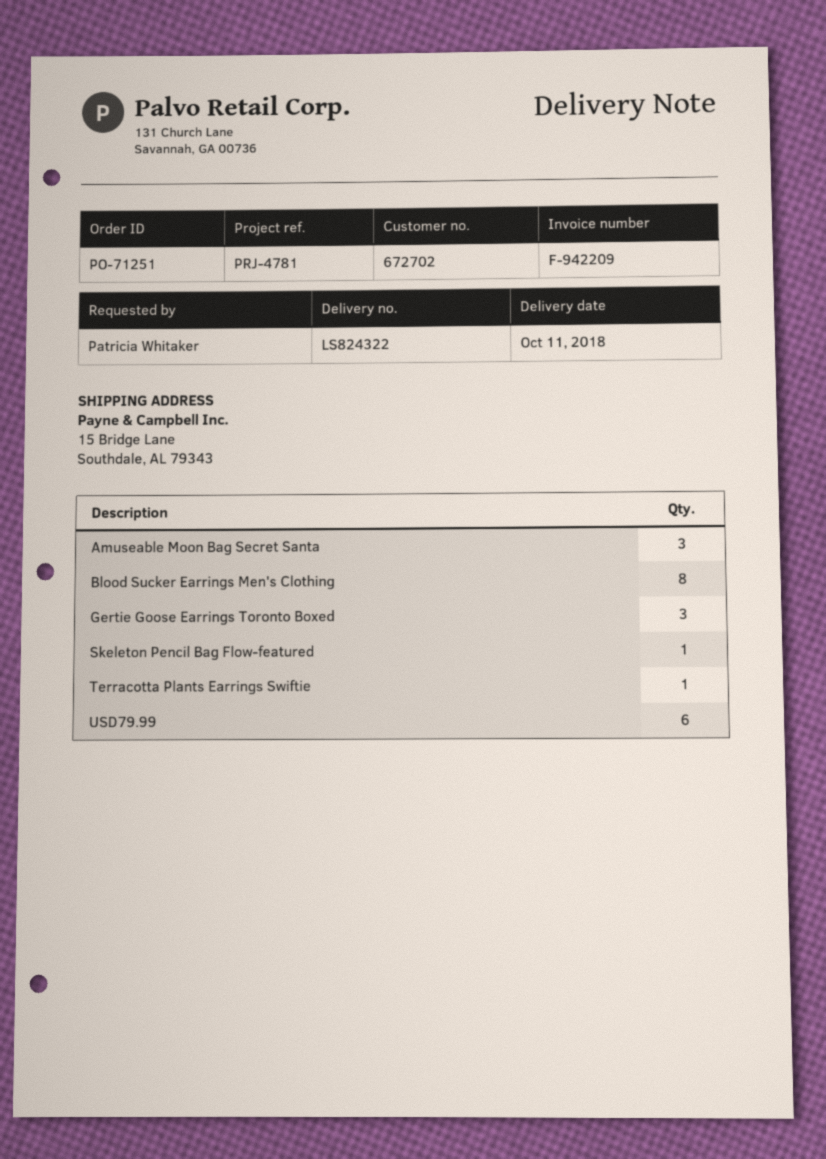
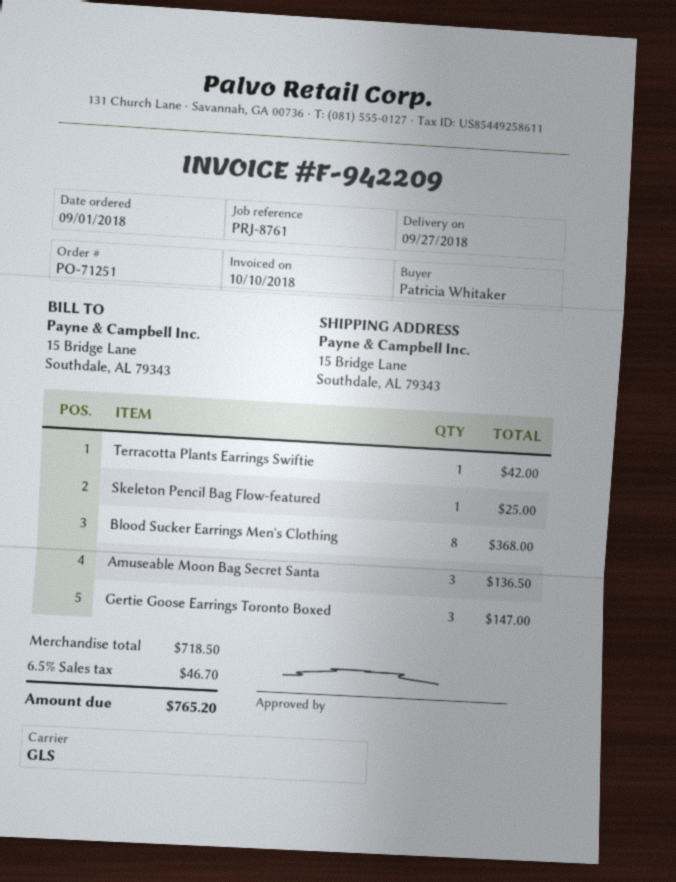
delivery date: 2018-10-11 -> 2018-09-27
reference: PRJ-4781 -> PRJ-8761
USD79.99: 6 -> none

